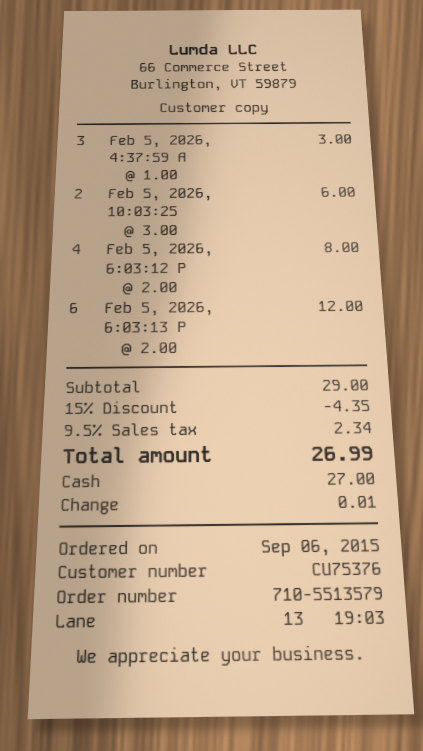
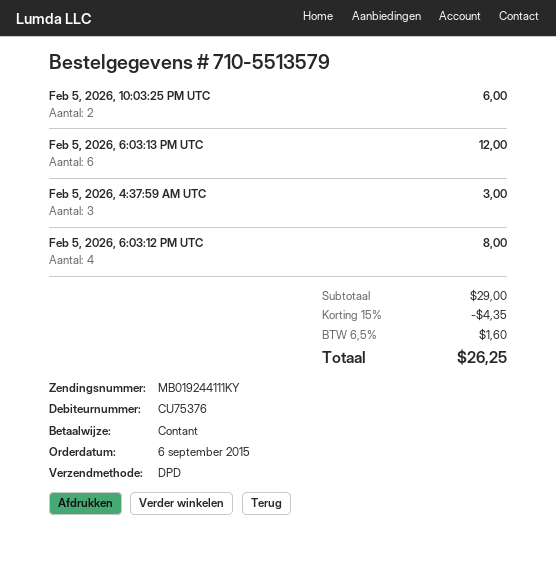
tax: 9.5% = 2.34 -> 6.5% = 1.60
total: 26.99 -> 26.25

